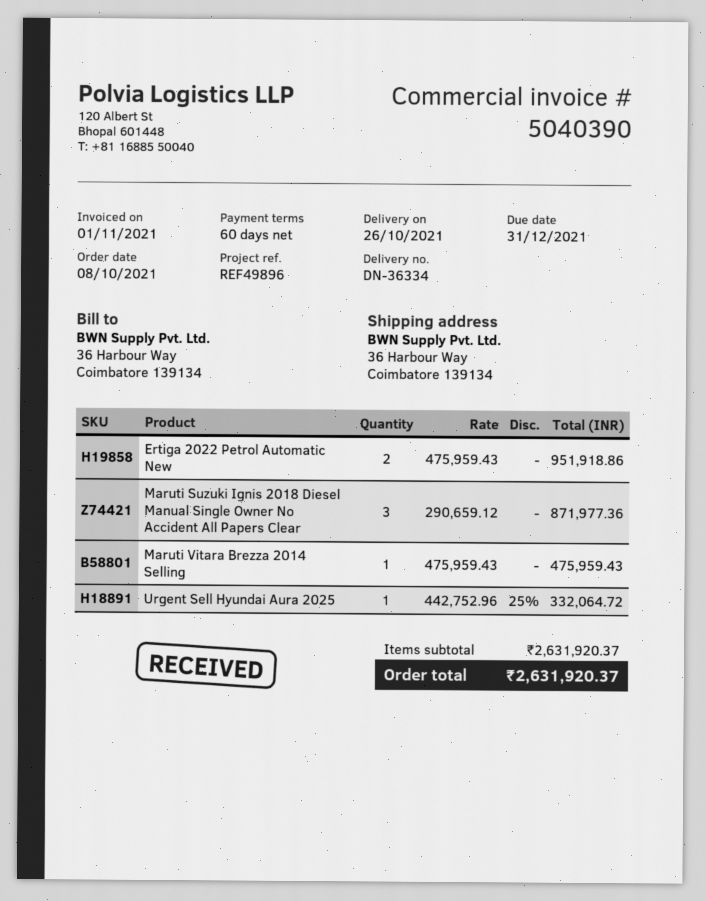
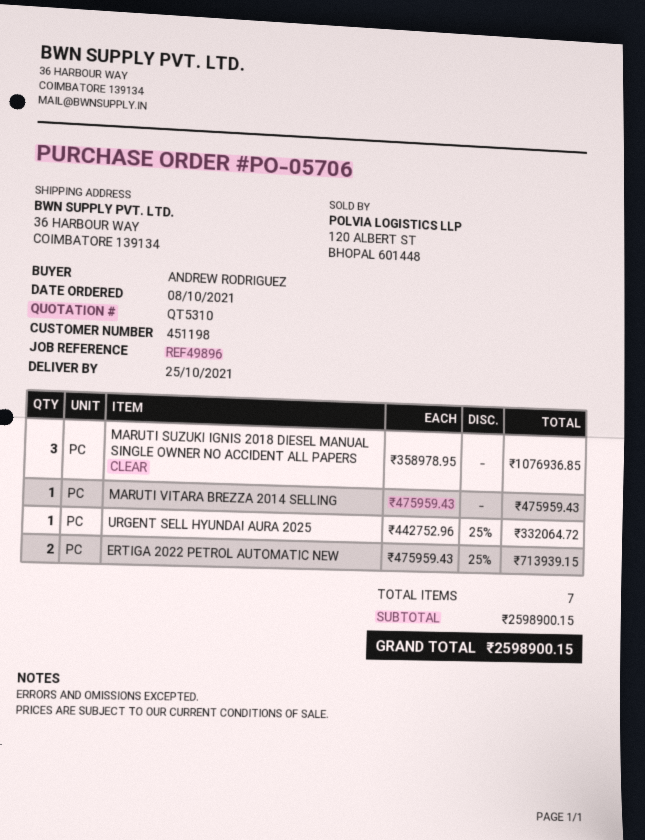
delivery date: 2021-10-26 -> 2021-10-25
Ertiga 2022 Petrol Automatic New: 2 x 475959.43 = 951918.86 -> 2 x 475959.43 - 25% = 713939.15
Maruti Suzuki Ignis 2018 Diesel Manual Single Owner No Accident All Papers Clear: 3 x 290659.12 = 871977.36 -> 3 x 358978.95 = 1076936.85
subtotal: 2631920.37 -> 2598900.15
total: 2631920.37 -> 2598900.15

